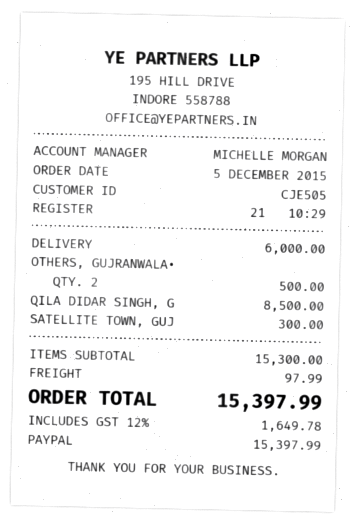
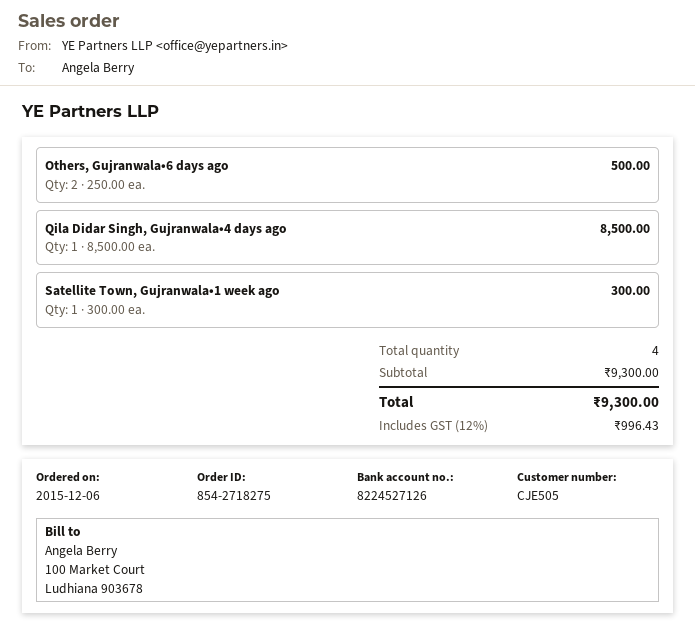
order date: 2015-12-05 -> 2015-12-06
DELIVERY: 1 for 6000.00 -> none
subtotal: 15300.00 -> 9300.00
shipping: 97.99 -> none
tax: 12% = 1649.78 -> 12% = 996.43
total: 15397.99 -> 9300.00

